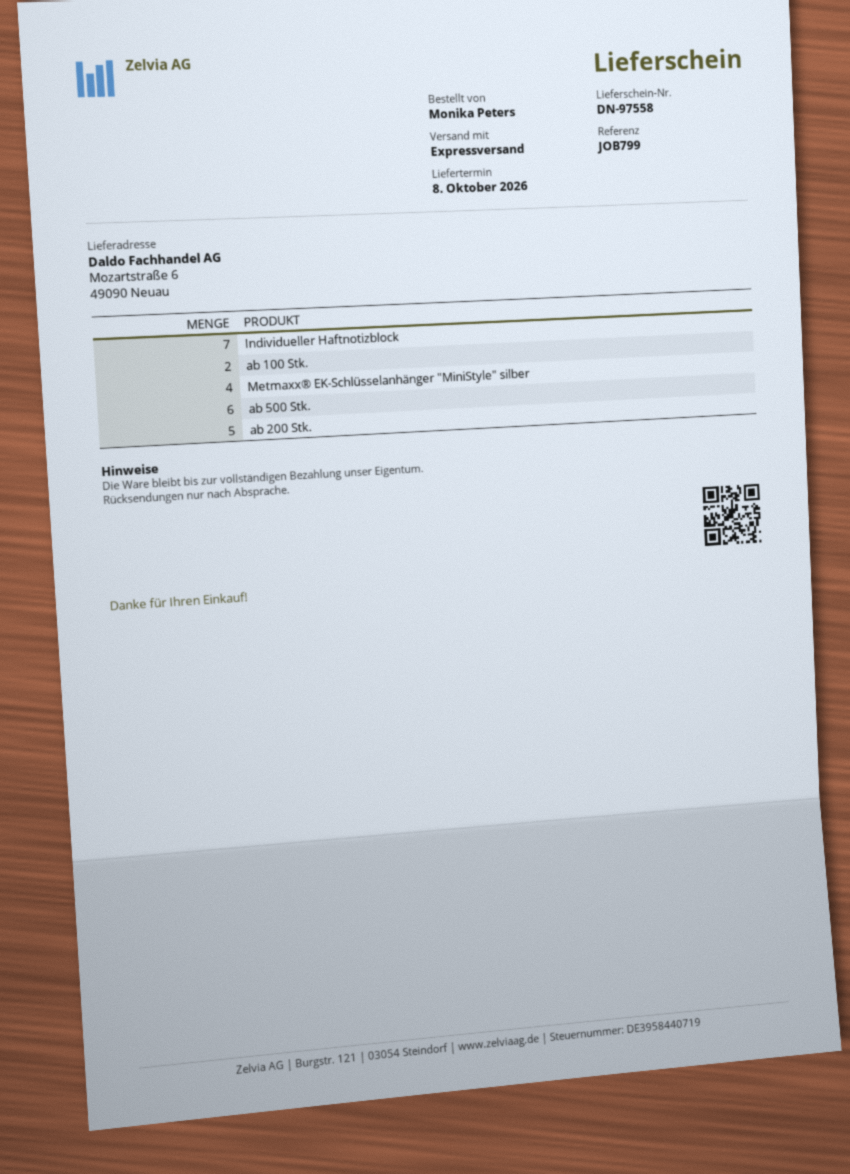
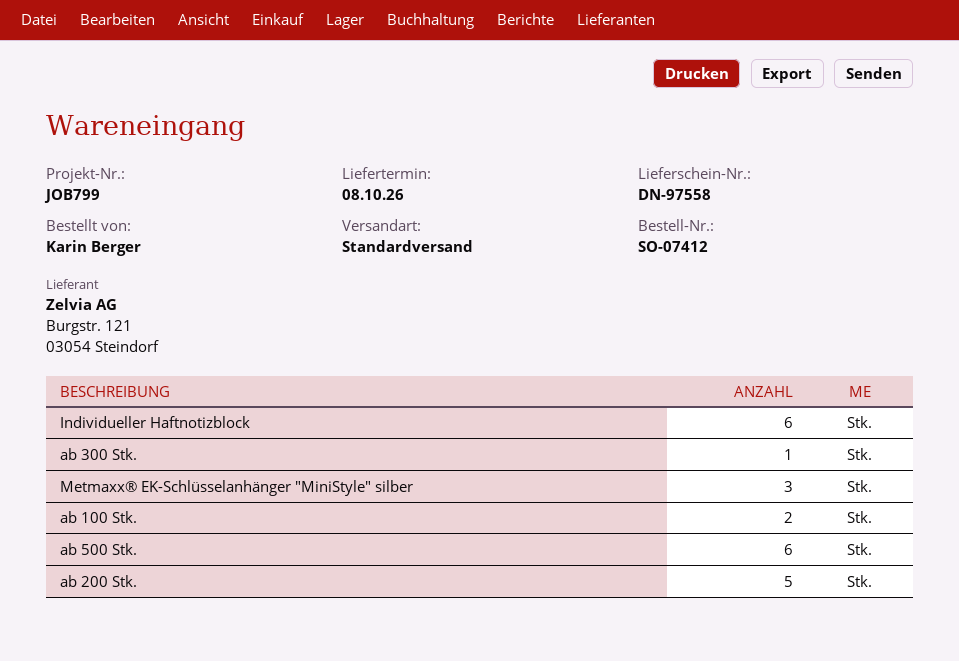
ordered by: Monika Peters -> Karin Berger
shipping method: express -> standard
Individueller Haftnotizblock: 7 -> 6
Metmaxx® EK-Schlüsselanhänger "MiniStyle" silber: 4 -> 3
ab 300 Stk.: none -> 1

